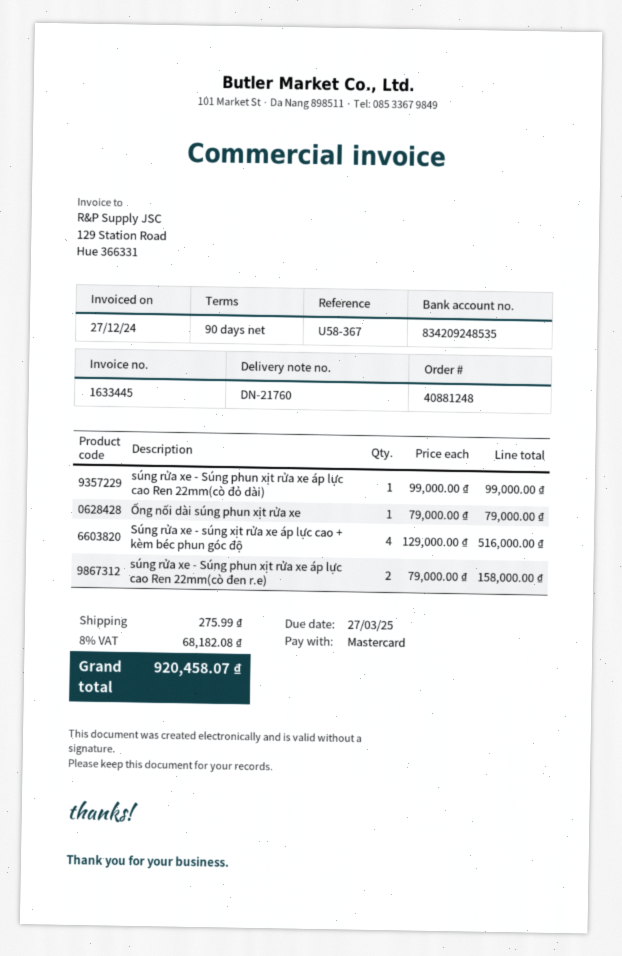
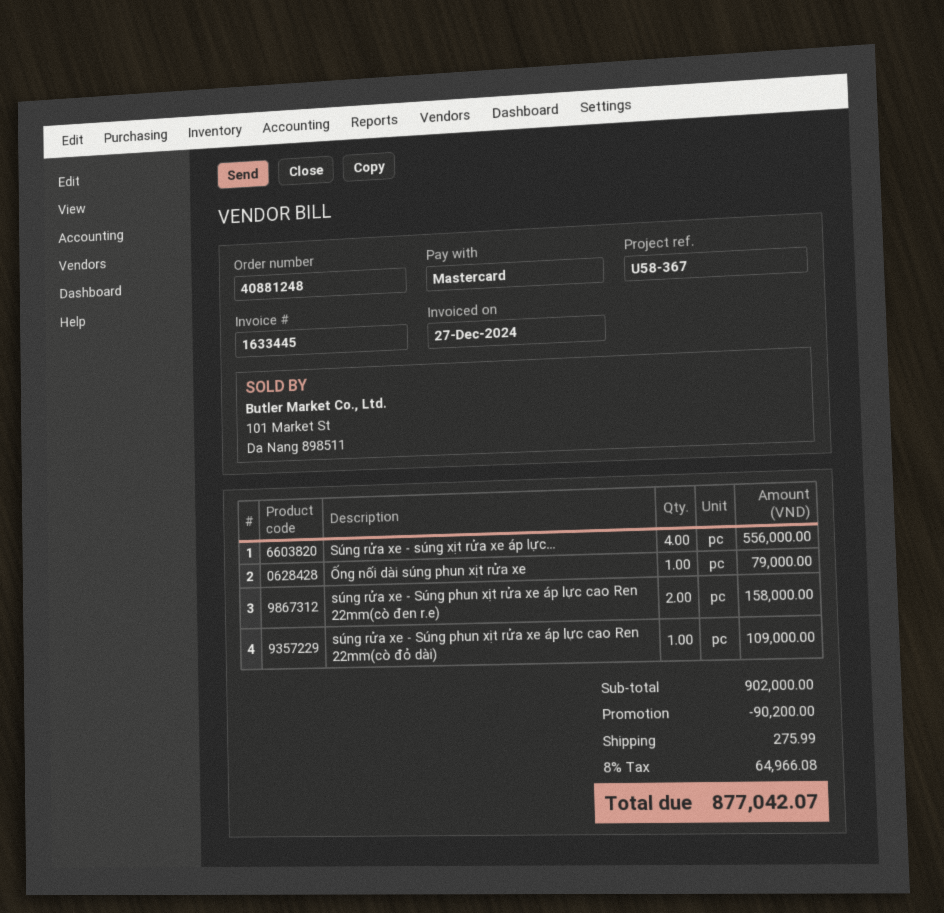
súng rửa xe - Súng phun xịt rửa xe áp lực cao Ren 22mm(cò đỏ dài): 1 for 99000.00 -> 1 for 109000.00
Súng rửa xe - súng xịt rửa xe áp lực cao + kèm béc phun góc độ: 4 for 516000.00 -> 4 for 556000.00
discount: none -> 90200.00
tax: 8% = 68182.08 -> 8% = 64966.08
total: 920458.07 -> 877042.07

